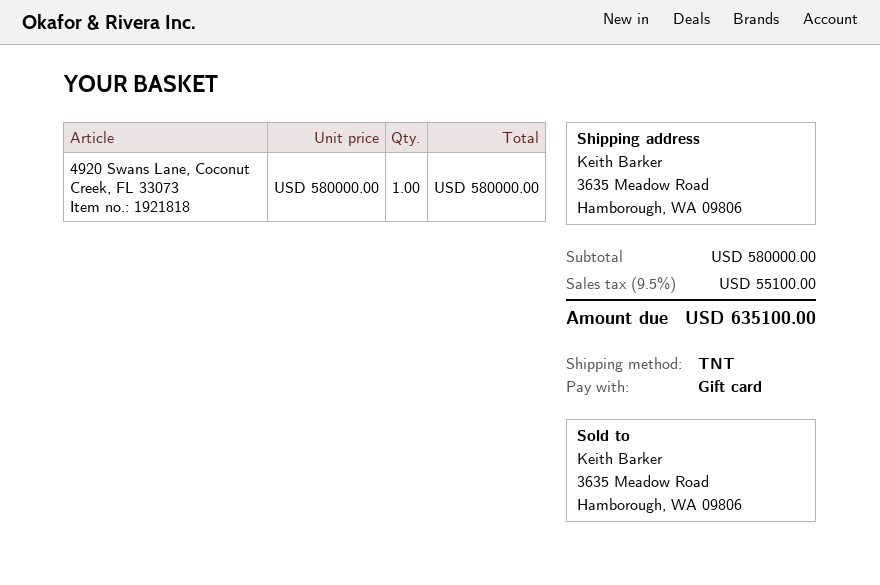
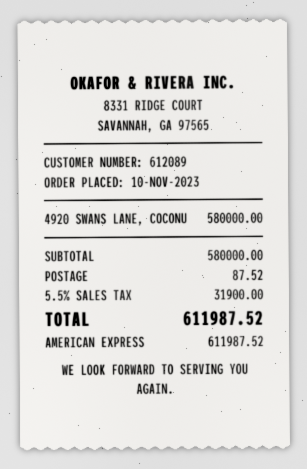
payment method: gift card -> American Express
shipping: none -> 87.52
tax: 9.5% = 55100.00 -> 5.5% = 31900.00
total: 635100.00 -> 611987.52

